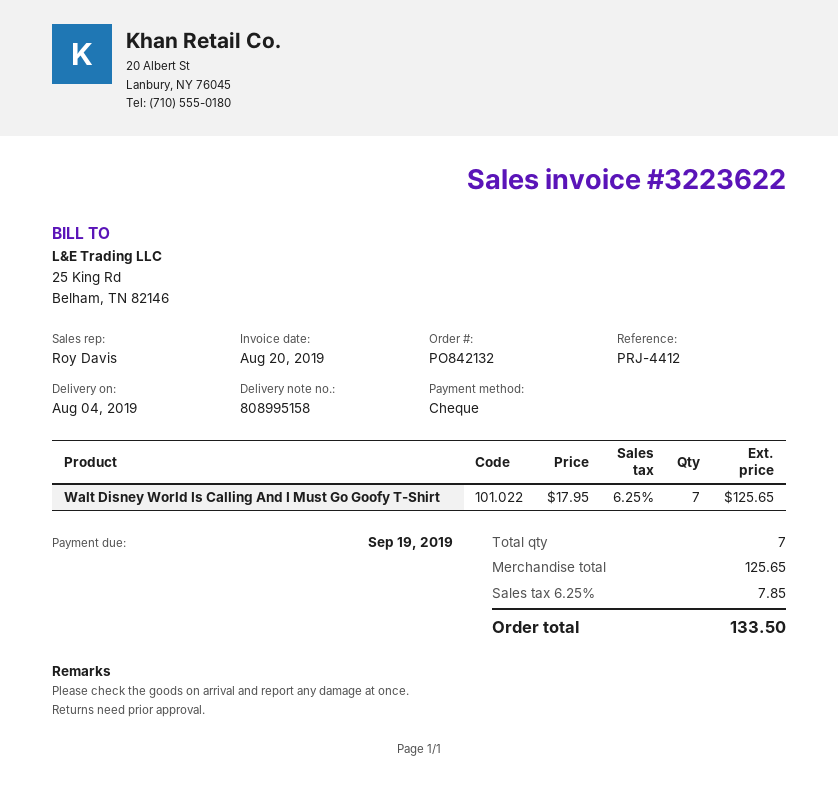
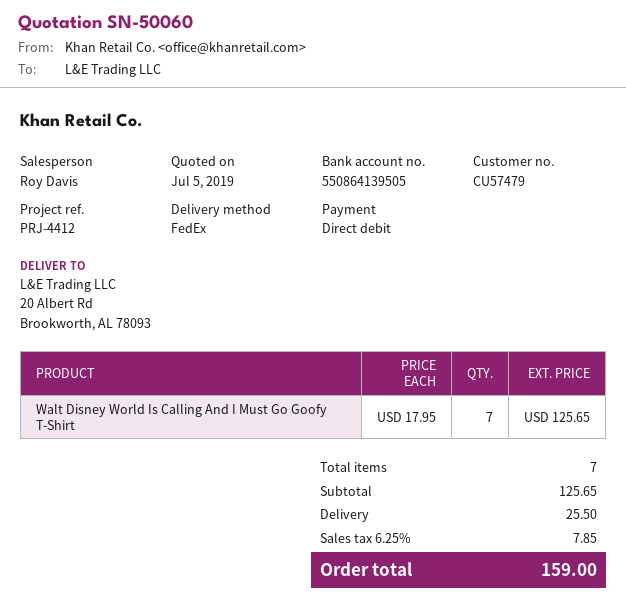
payment method: cheque -> direct debit
shipping: none -> 25.50
total: 133.50 -> 159.00

